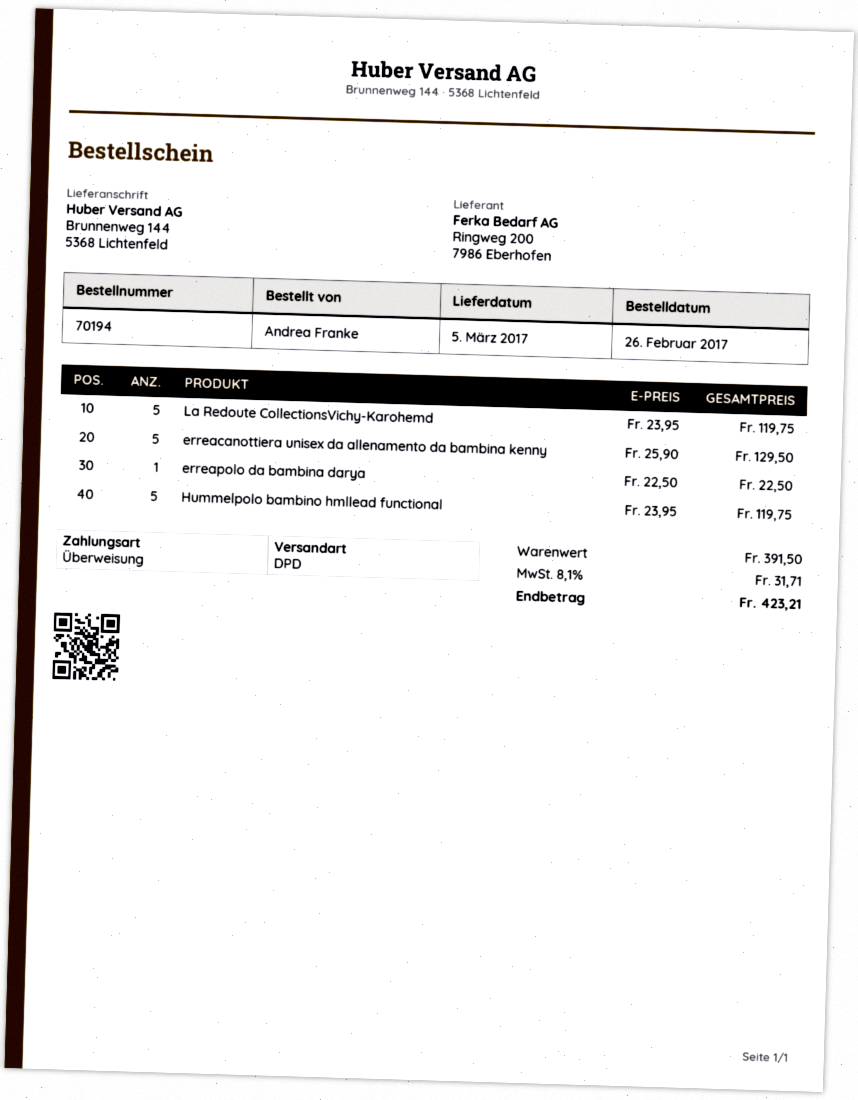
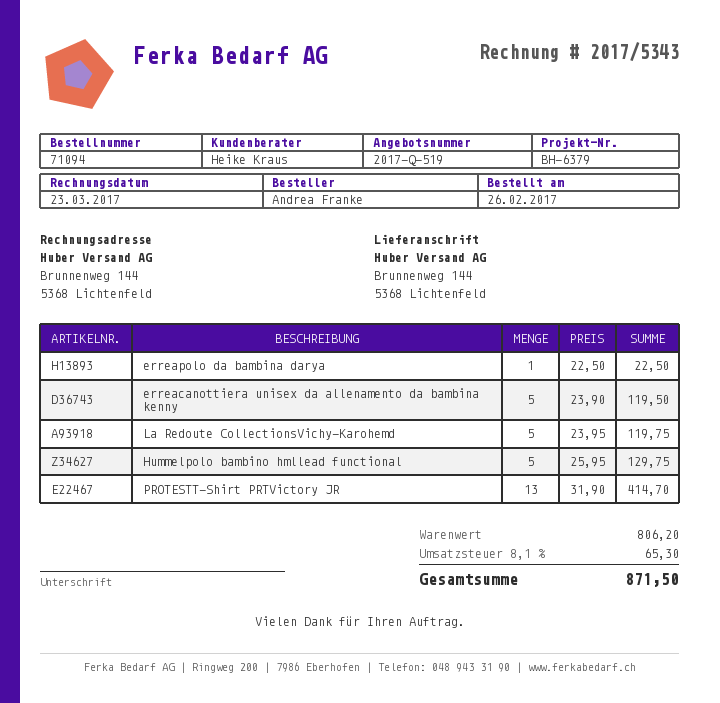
order number: 70194 -> 71094
erreacanottiera unisex da allenamento da bambina kenny: 5 x 25.90 = 129.50 -> 5 x 23.90 = 119.50
Hummelpolo bambino hmllead functional: 5 x 23.95 = 119.75 -> 5 x 25.95 = 129.75
PROTESTT-Shirt PRTVictory JR: none -> 13 x 31.90 = 414.70
subtotal: 391.50 -> 806.20
tax: 8.1% = 31.71 -> 8.1% = 65.30
total: 423.21 -> 871.50

